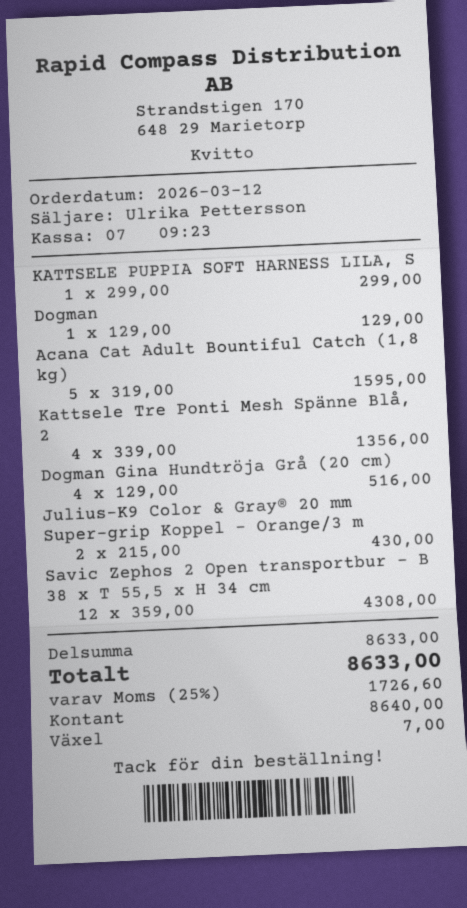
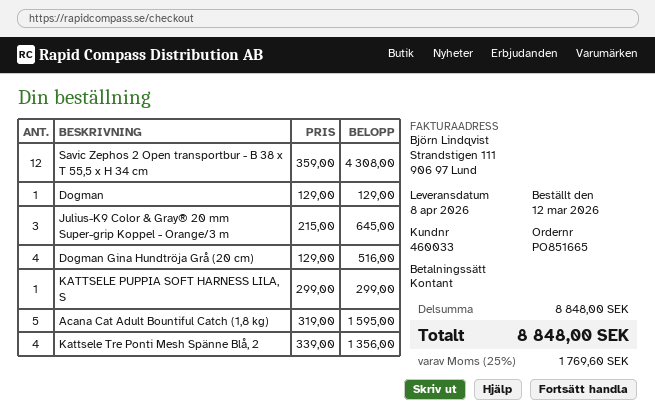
Julius-K9 Color & Gray® 20 mm Super-grip Koppel - Orange/3 m: 2 x 215.00 = 430.00 -> 3 x 215.00 = 645.00
subtotal: 8633.00 -> 8848.00
tax: 25% = 1726.60 -> 25% = 1769.60
total: 8633.00 -> 8848.00

